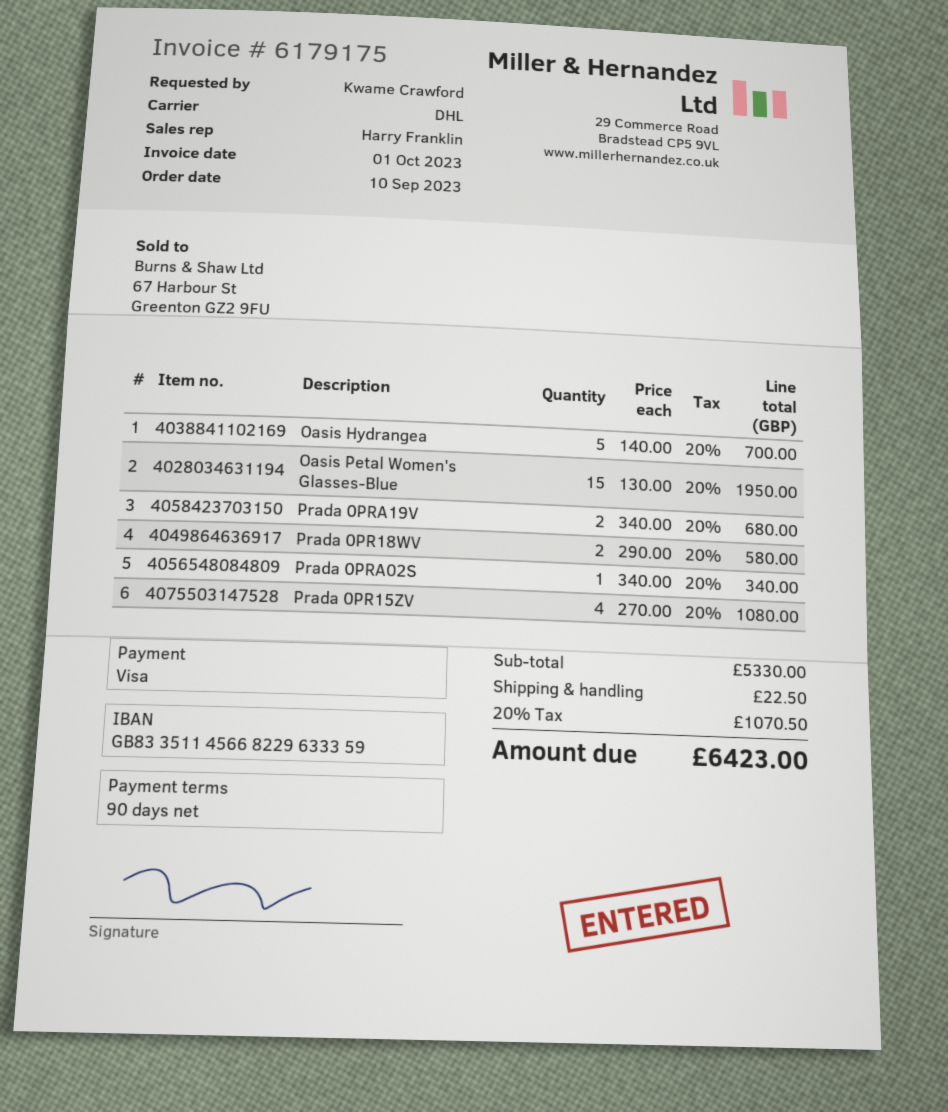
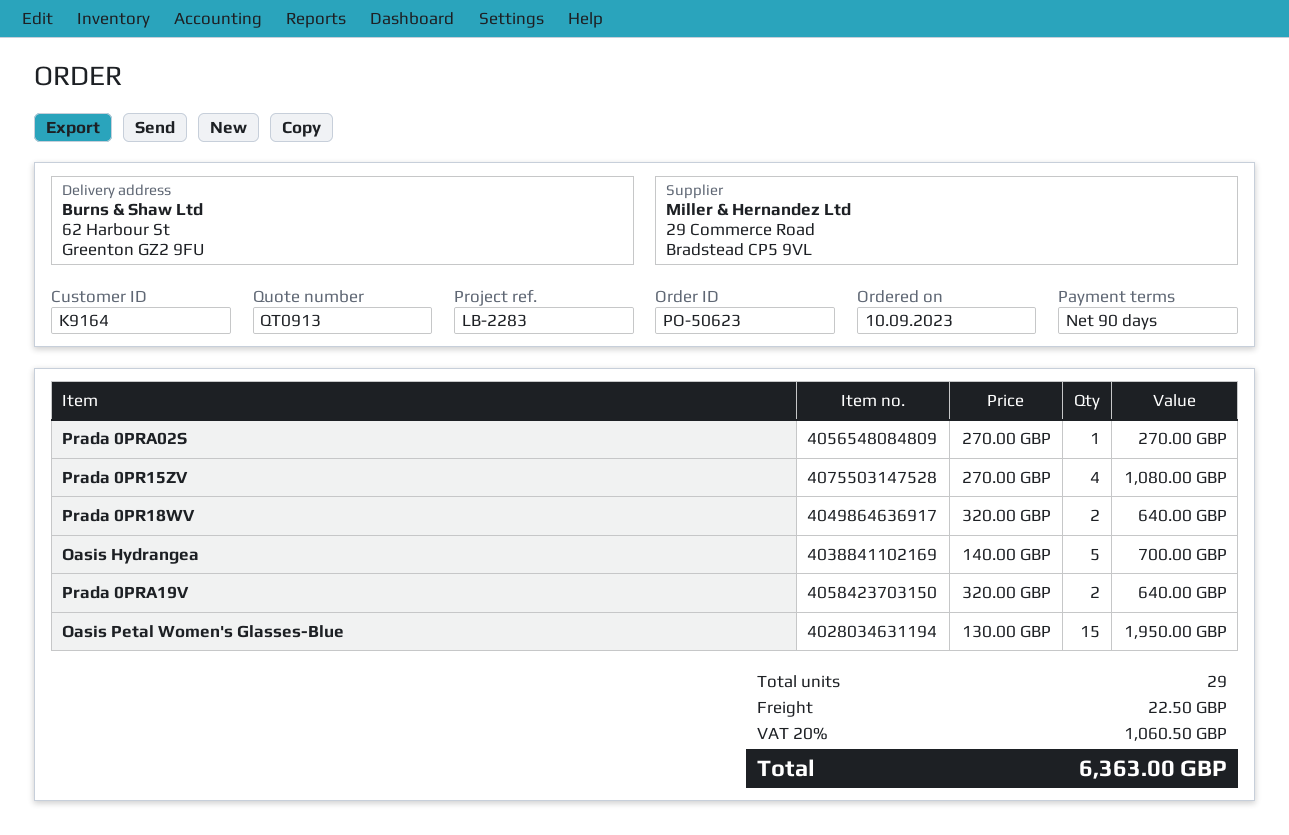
Prada 0PRA19V: 2 x 340.00 = 680.00 -> 2 x 320.00 = 640.00
Prada 0PR18WV: 2 x 290.00 = 580.00 -> 2 x 320.00 = 640.00
Prada 0PRA02S: 1 x 340.00 = 340.00 -> 1 x 270.00 = 270.00
tax: 20% = 1070.50 -> 20% = 1060.50
total: 6423.00 -> 6363.00

